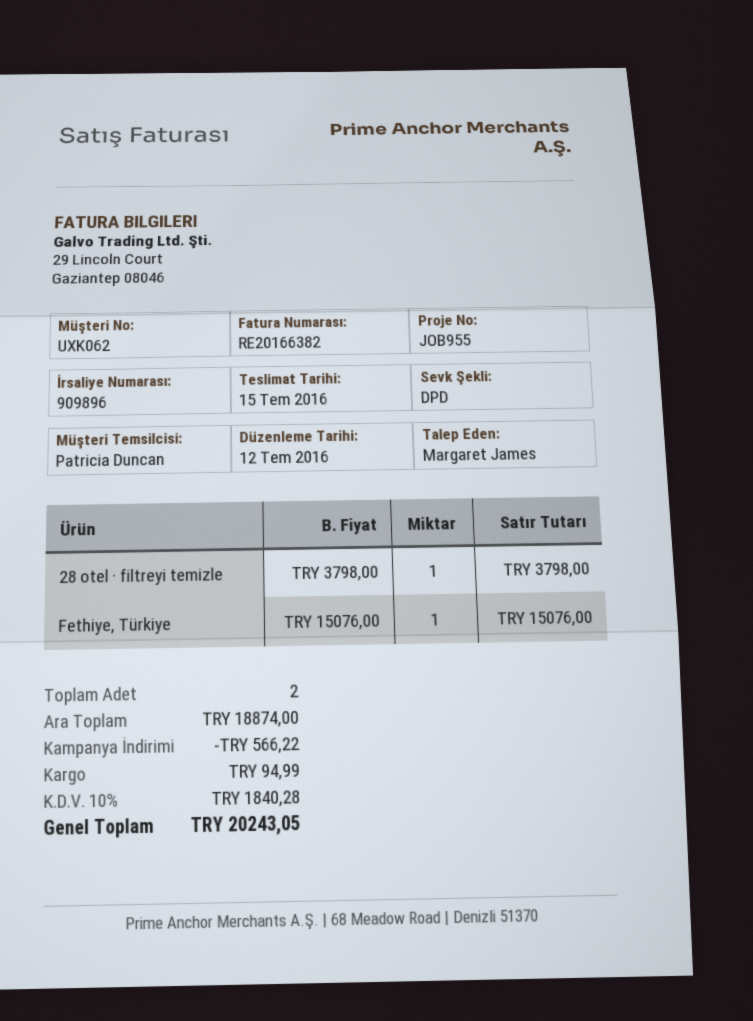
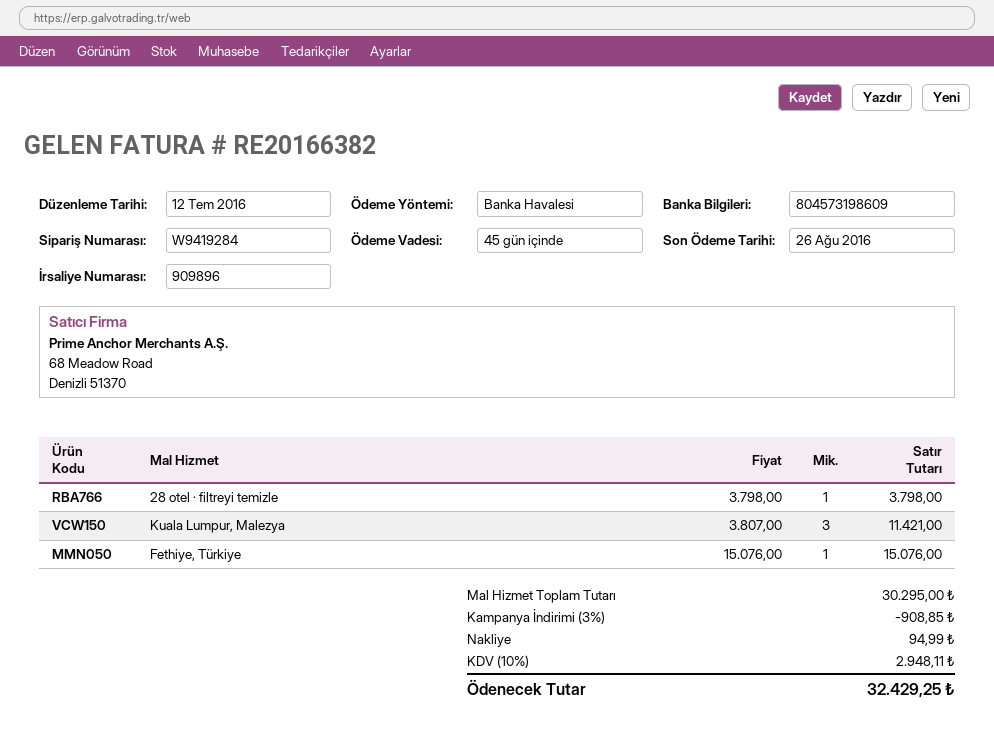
Kuala Lumpur, Malezya: none -> 3 x 3807.00 = 11421.00
subtotal: 18874.00 -> 30295.00
discount: 566.22 -> 908.85
tax: 10% = 1840.28 -> 10% = 2948.11
total: 20243.05 -> 32429.25

